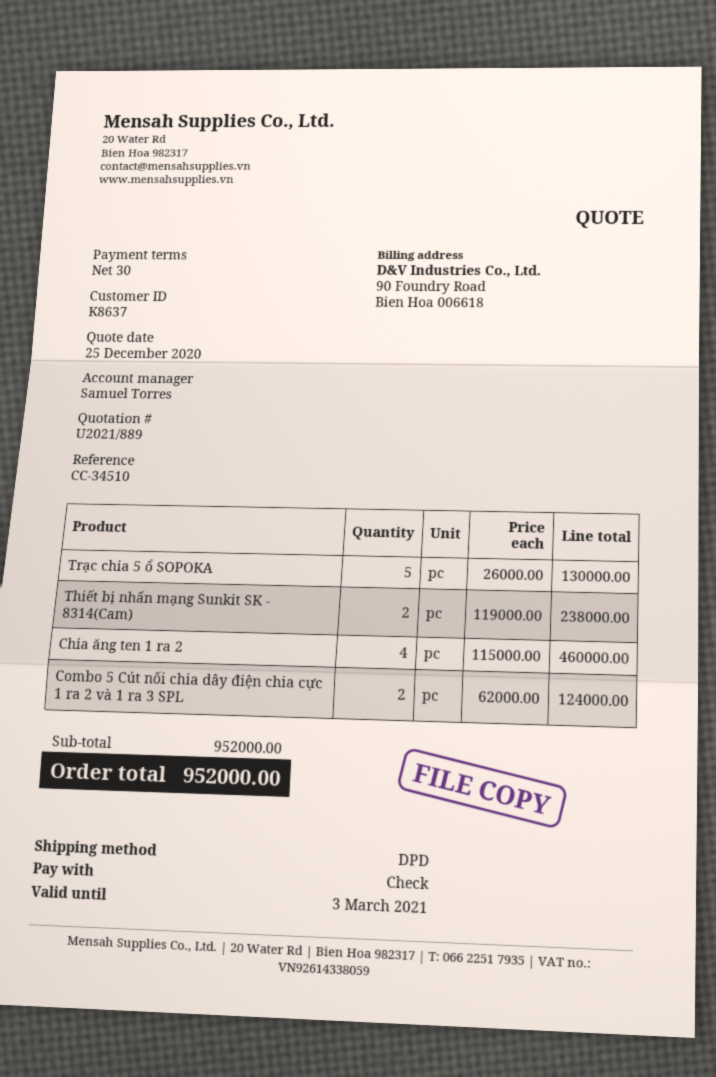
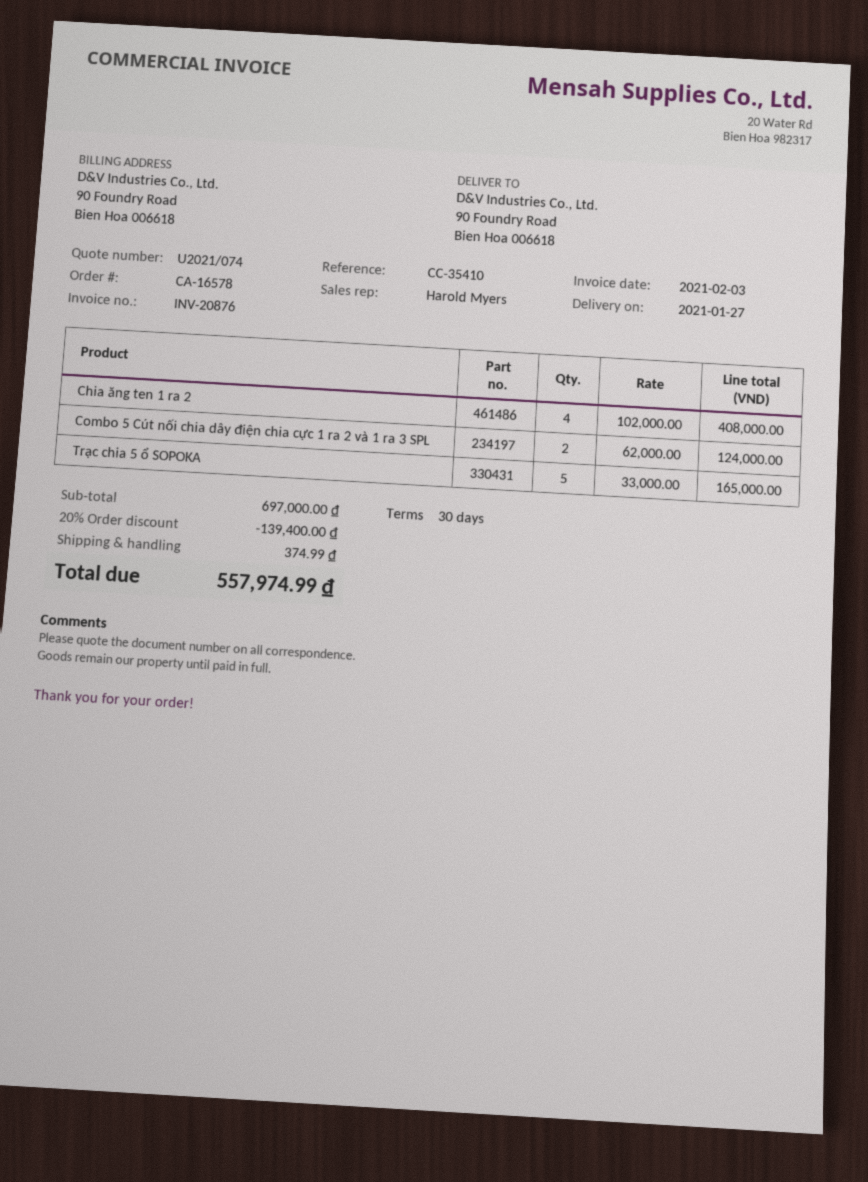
quote number: U2021/889 -> U2021/074
reference: CC-34510 -> CC-35410
sales rep: Samuel Torres -> Harold Myers
Trạc chia 5 ổ SOPOKA: 5 x 26000.00 = 130000.00 -> 5 x 33000.00 = 165000.00
Thiết bị nhấn mạng Sunkit SK - 8314(Cam): 2 x 119000.00 = 238000.00 -> none
Chia ăng ten 1 ra 2: 4 x 115000.00 = 460000.00 -> 4 x 102000.00 = 408000.00
subtotal: 952000.00 -> 697000.00
discount: none -> 20% = 139400.00
shipping: none -> 374.99
total: 952000.00 -> 557974.99

